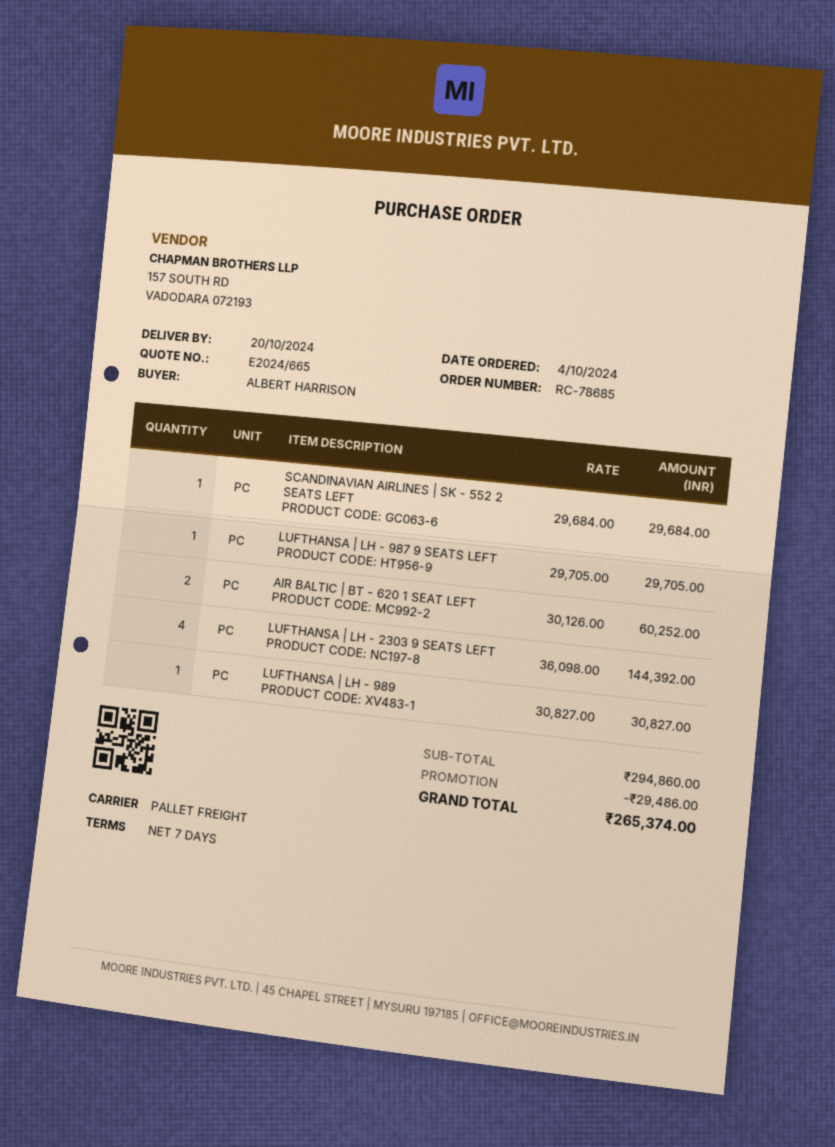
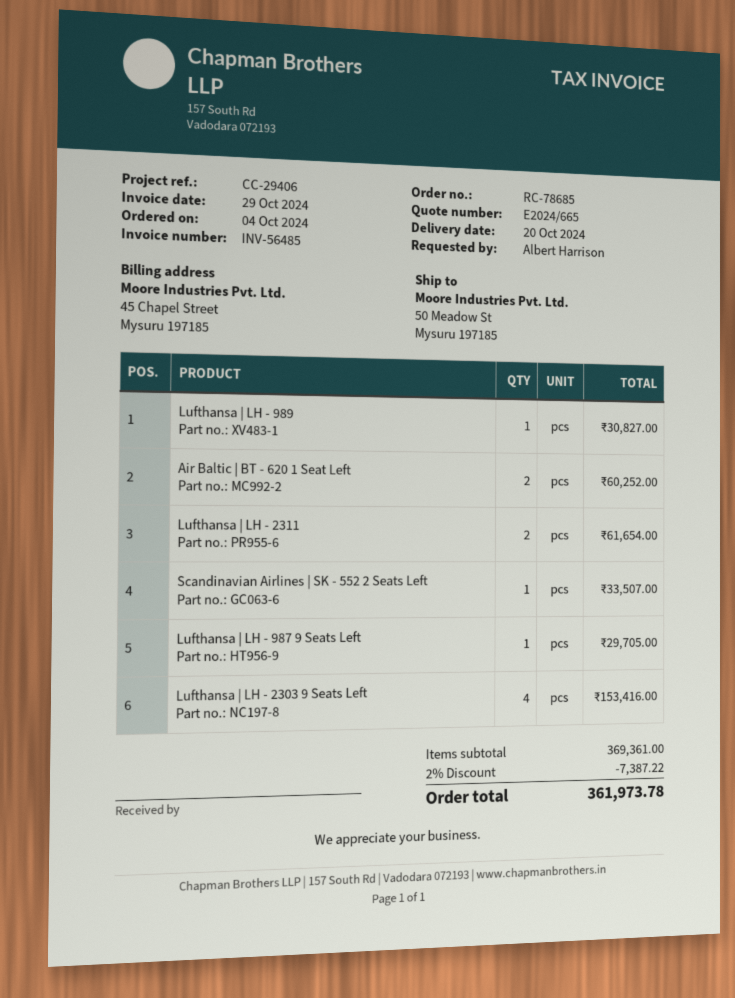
SCANDINAVIAN AIRLINES | SK - 552 2 SEATS LEFT: 1 for 29684.00 -> 1 for 33507.00
LUFTHANSA | LH - 2303 9 SEATS LEFT: 4 for 144392.00 -> 4 for 153416.00
Lufthansa | LH - 2311: none -> 2 for 61654.00
subtotal: 294860.00 -> 369361.00
discount: 29486.00 -> 7387.22
total: 265374.00 -> 361973.78

